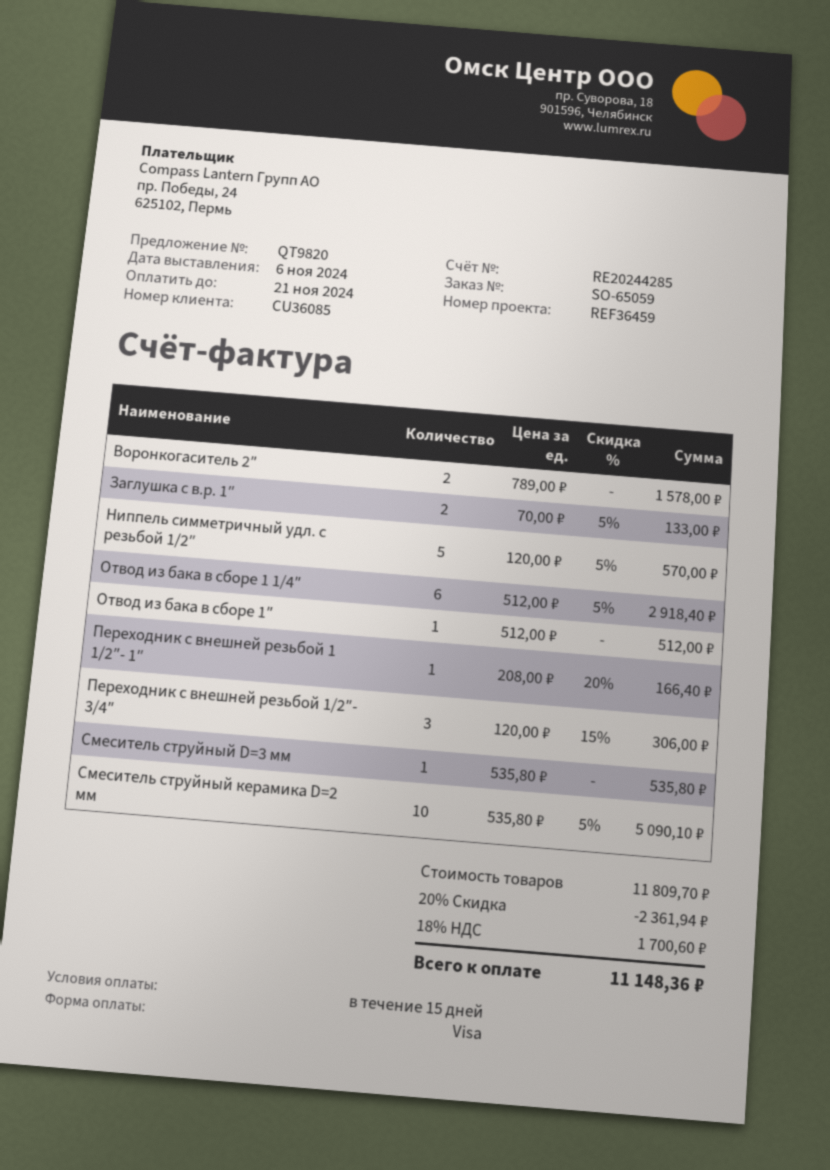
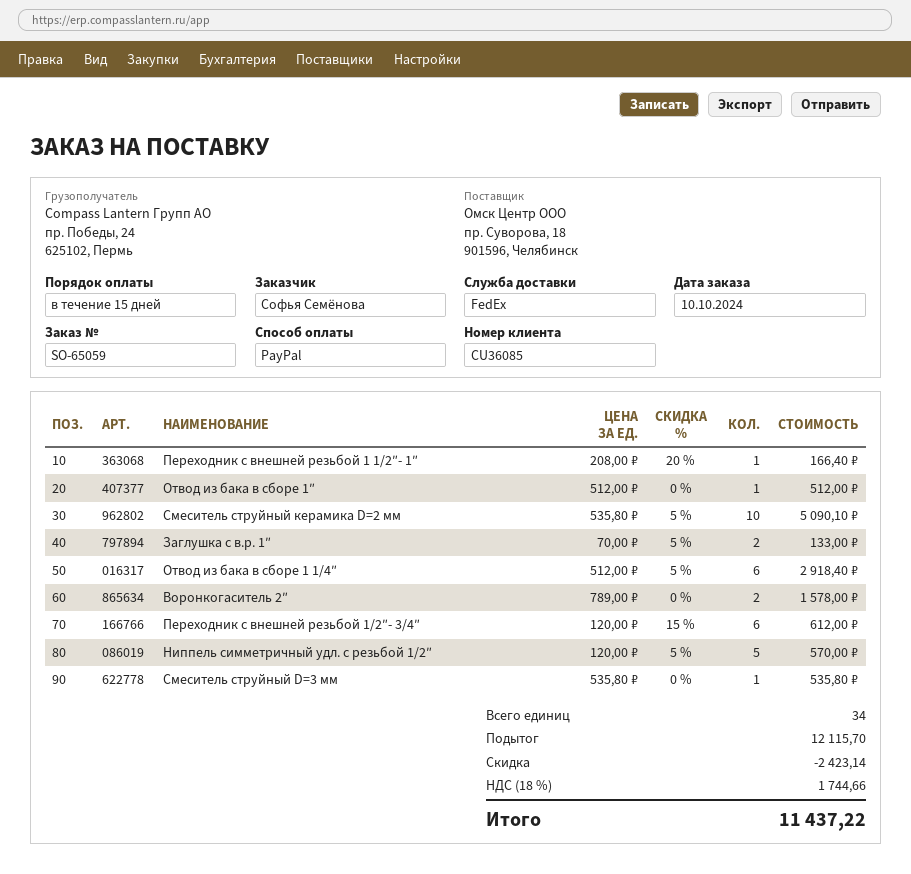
payment method: Visa -> PayPal
Переходник с внешней резьбой 1/2″- 3/4″: 3 x 120.00 - 15% = 306.00 -> 6 x 120.00 - 15% = 612.00
subtotal: 11809.70 -> 12115.70
discount: 2361.94 -> 2423.14
tax: 18% = 1700.60 -> 18% = 1744.66
total: 11148.36 -> 11437.22

